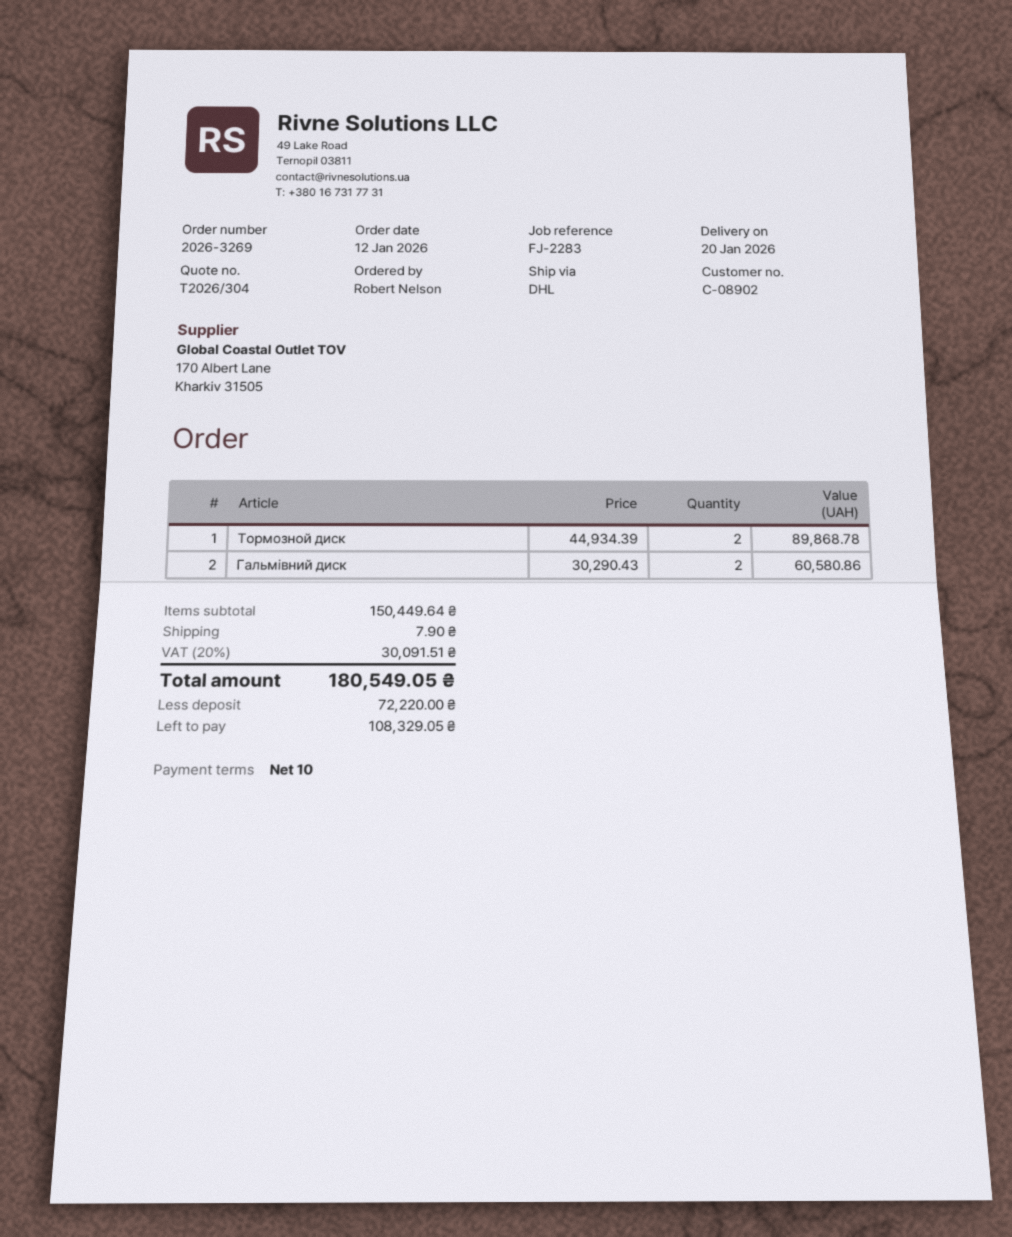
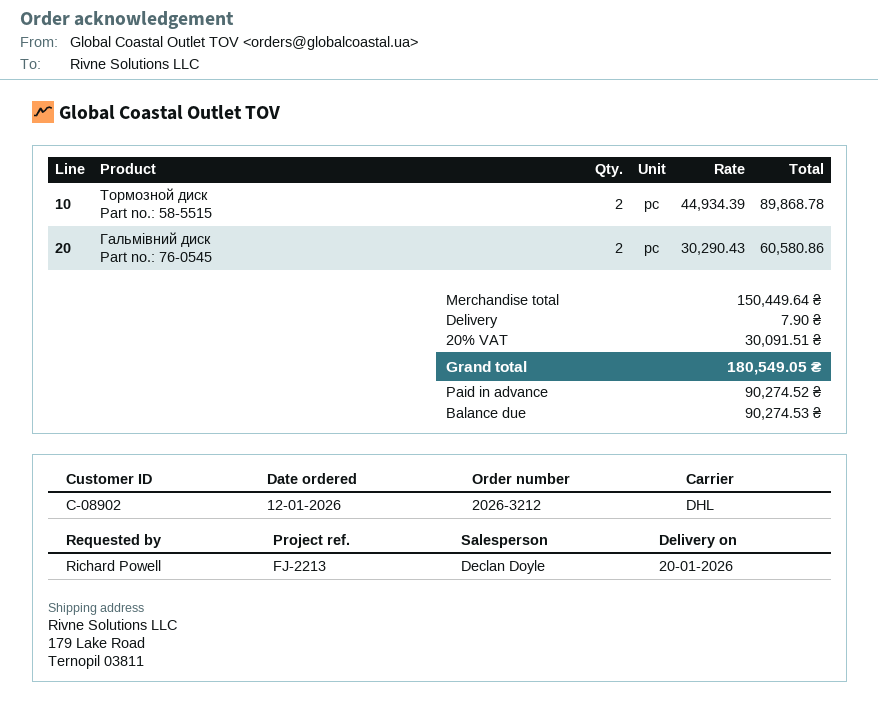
order number: 2026-3269 -> 2026-3212
reference: FJ-2283 -> FJ-2213
ordered by: Robert Nelson -> Richard Powell
deposit: 72220.00 -> 90274.52
balance: 108329.05 -> 90274.53

